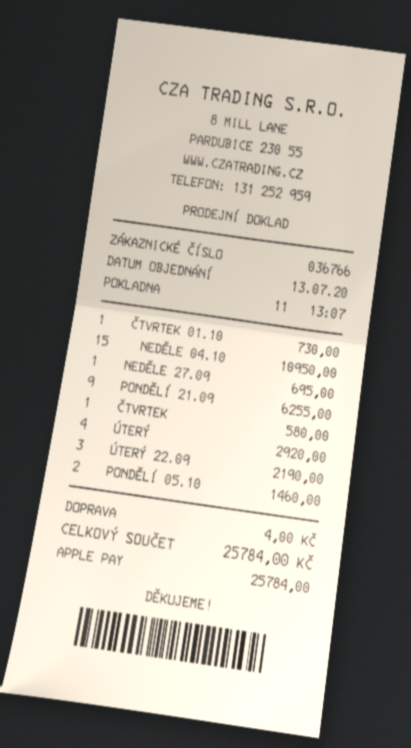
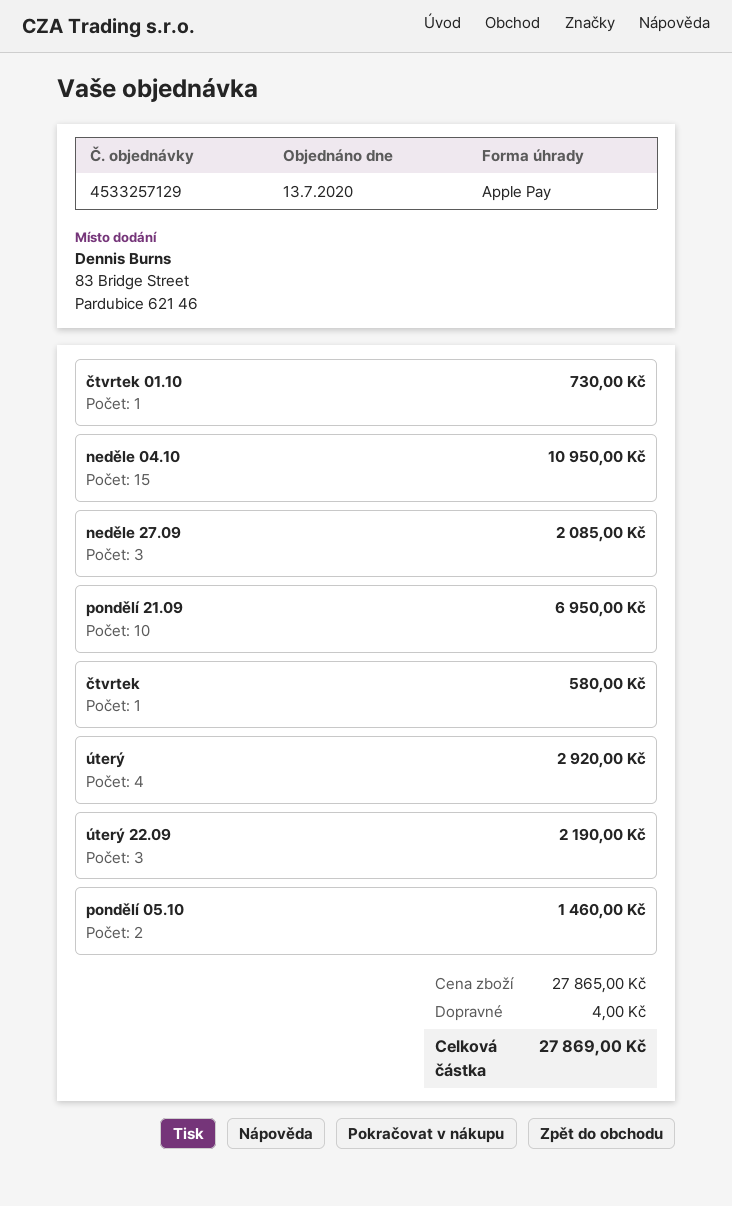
NEDĚLE 27.09: 1 for 695.00 -> 3 for 2085.00
PONDĚLÍ 21.09: 9 for 6255.00 -> 10 for 6950.00
total: 25784.00 -> 27869.00

